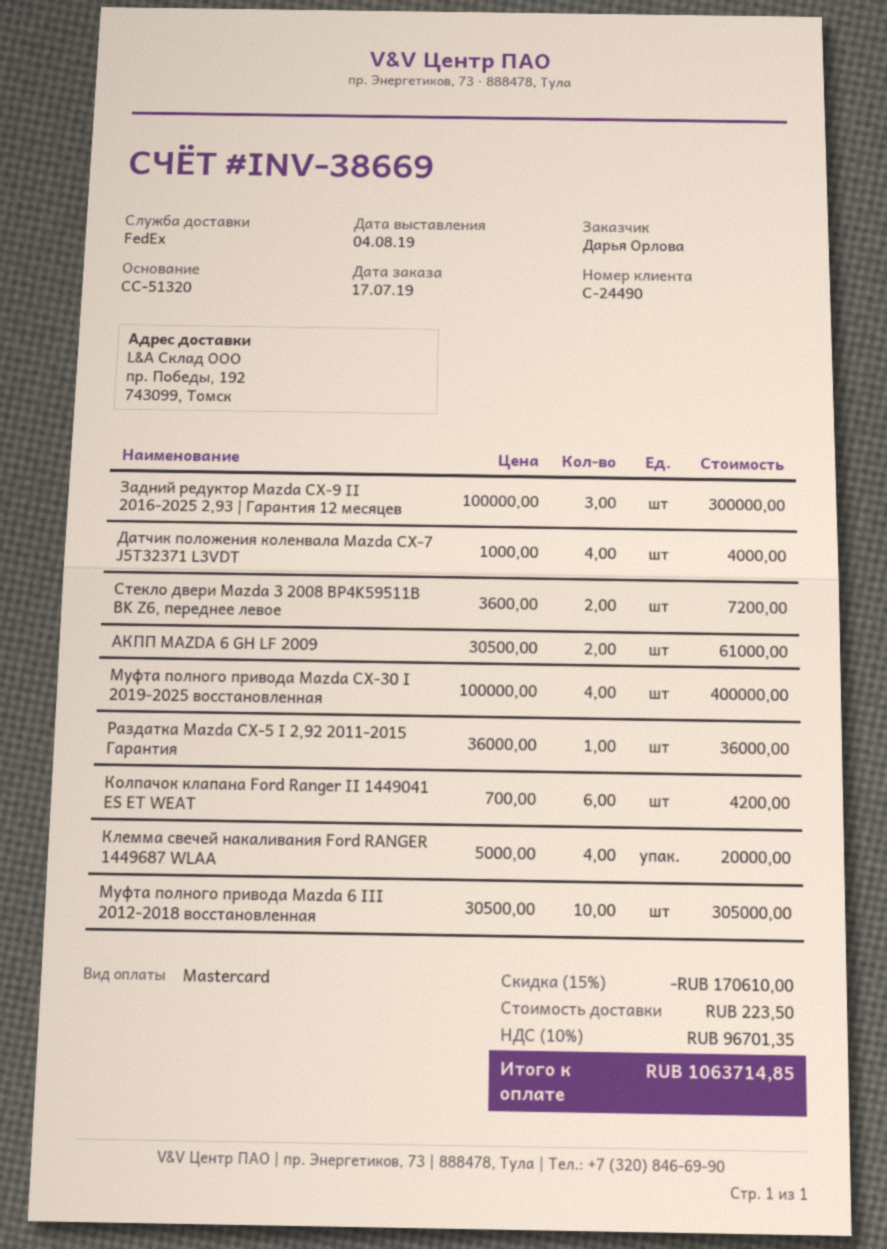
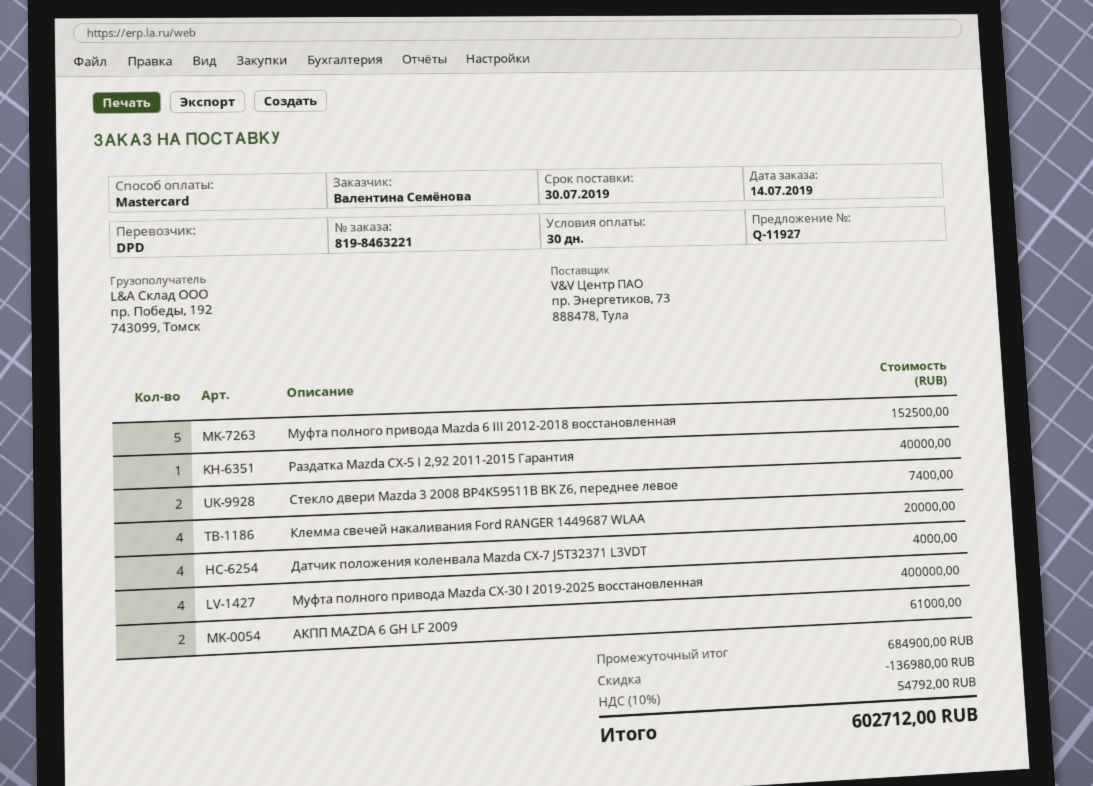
order date: 2019-07-17 -> 2019-07-14
ordered by: Дарья Орлова -> Валентина Семёнова
shipping method: FedEx -> DPD
Задний редуктор Mazda CX-9 II 2016-2025 2,93 | Гарантия 12 месяцев: 3 for 300000.00 -> none
Стекло двери Mazda 3 2008 BP4K59511B BK Z6, переднее левое: 2 for 7200.00 -> 2 for 7400.00
Раздатка Mazda CX-5 I 2,92 2011-2015 Гарантия: 1 for 36000.00 -> 1 for 40000.00
Колпачок клапана Ford Ranger II 1449041 ES ET WEAT: 6 for 4200.00 -> none
Муфта полного привода Mazda 6 III 2012-2018 восстановленная: 10 for 305000.00 -> 5 for 152500.00
discount: 170610.00 -> 136980.00
shipping: 223.50 -> none
tax: 10% = 96701.35 -> 10% = 54792.00
total: 1063714.85 -> 602712.00

